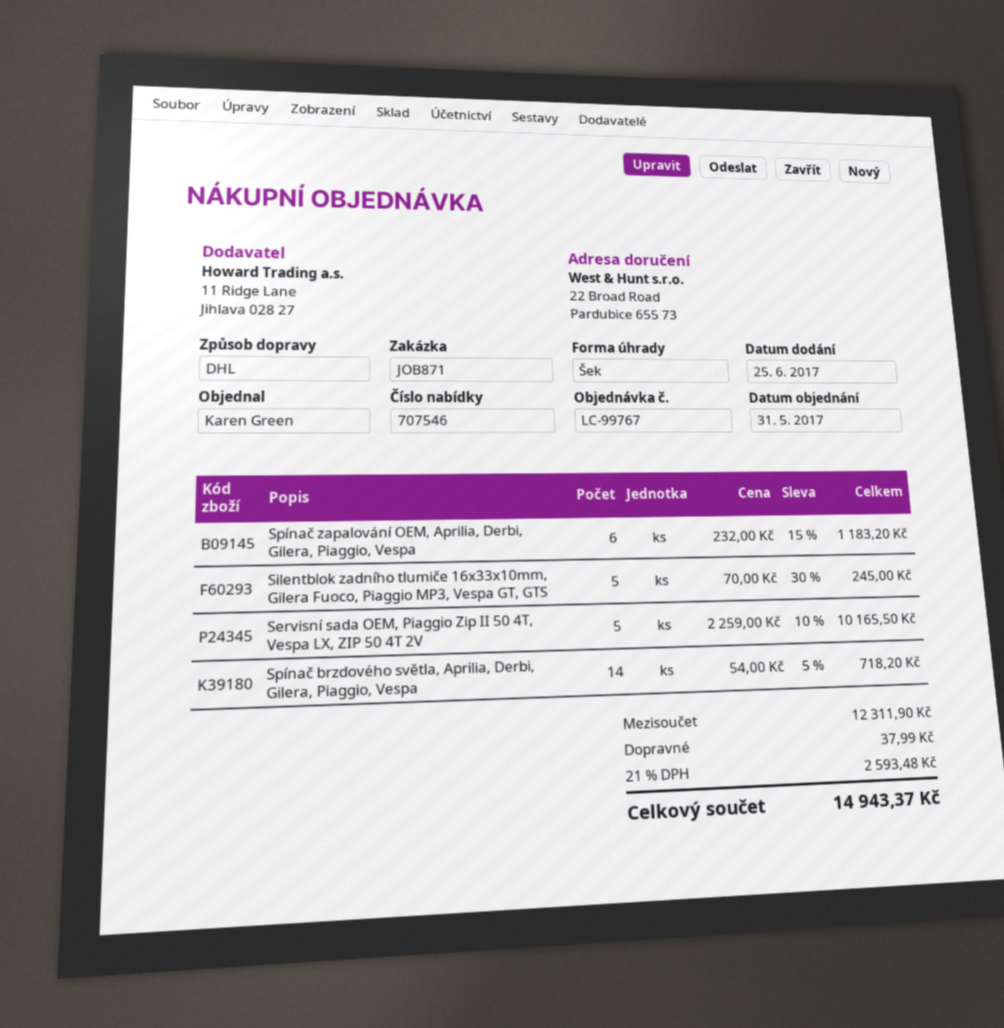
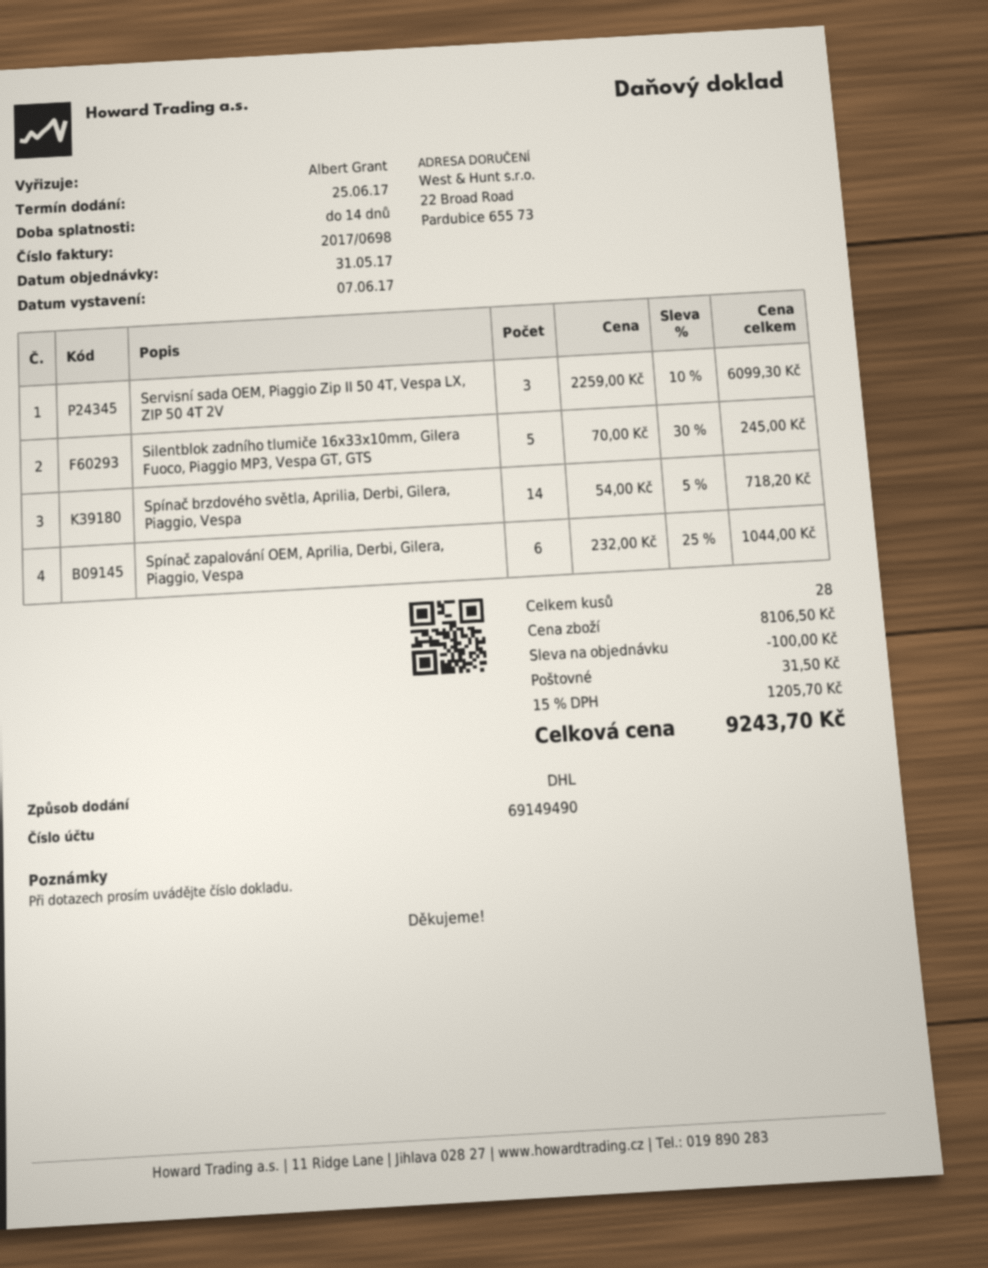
Spínač zapalování OEM, Aprilia, Derbi, Gilera, Piaggio, Vespa: 6 x 232.00 - 15% = 1183.20 -> 6 x 232.00 - 25% = 1044.00
Servisní sada OEM, Piaggio Zip II 50 4T, Vespa LX, ZIP 50 4T 2V: 5 x 2259.00 - 10% = 10165.50 -> 3 x 2259.00 - 10% = 6099.30
subtotal: 12311.90 -> 8106.50
discount: none -> 100.00
shipping: 37.99 -> 31.50
tax: 21% = 2593.48 -> 15% = 1205.70
total: 14943.37 -> 9243.70

